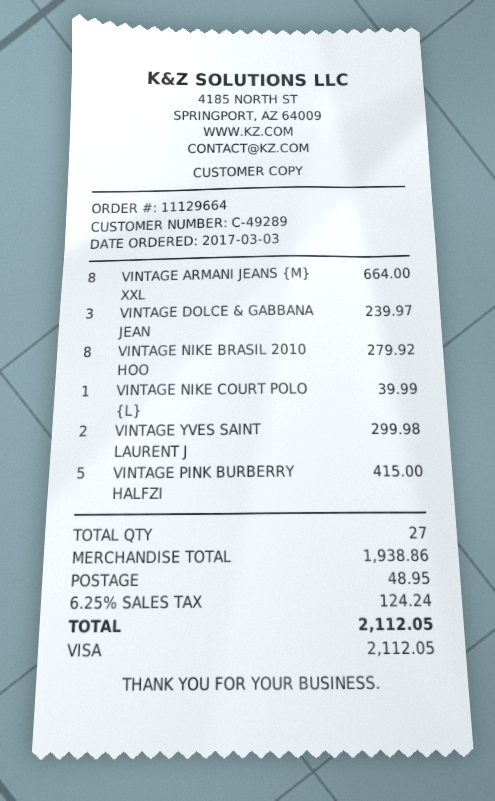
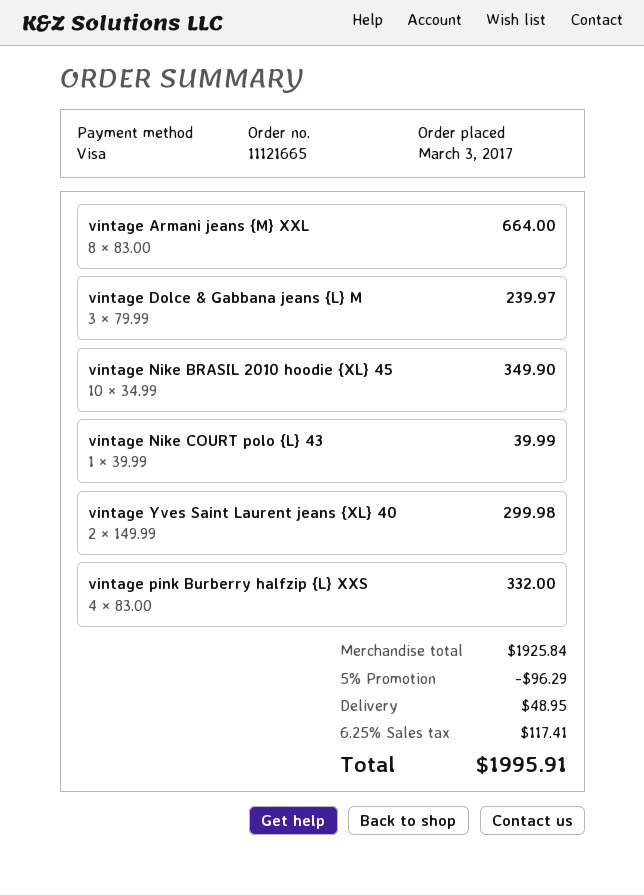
order number: 11129664 -> 11121665
VINTAGE NIKE BRASIL 2010 HOO: 8 for 279.92 -> 10 for 349.90
VINTAGE PINK BURBERRY HALFZI: 5 for 415.00 -> 4 for 332.00
subtotal: 1938.86 -> 1925.84
discount: none -> 5% = 96.29
tax: 6.25% = 124.24 -> 6.25% = 117.41
total: 2112.05 -> 1995.91

